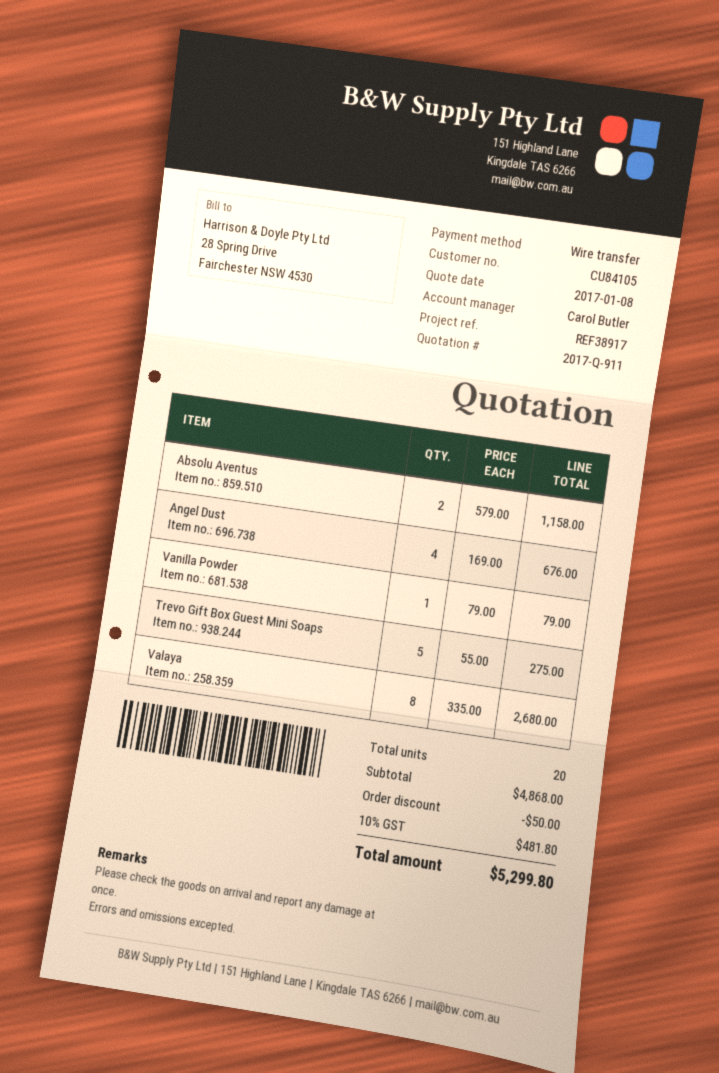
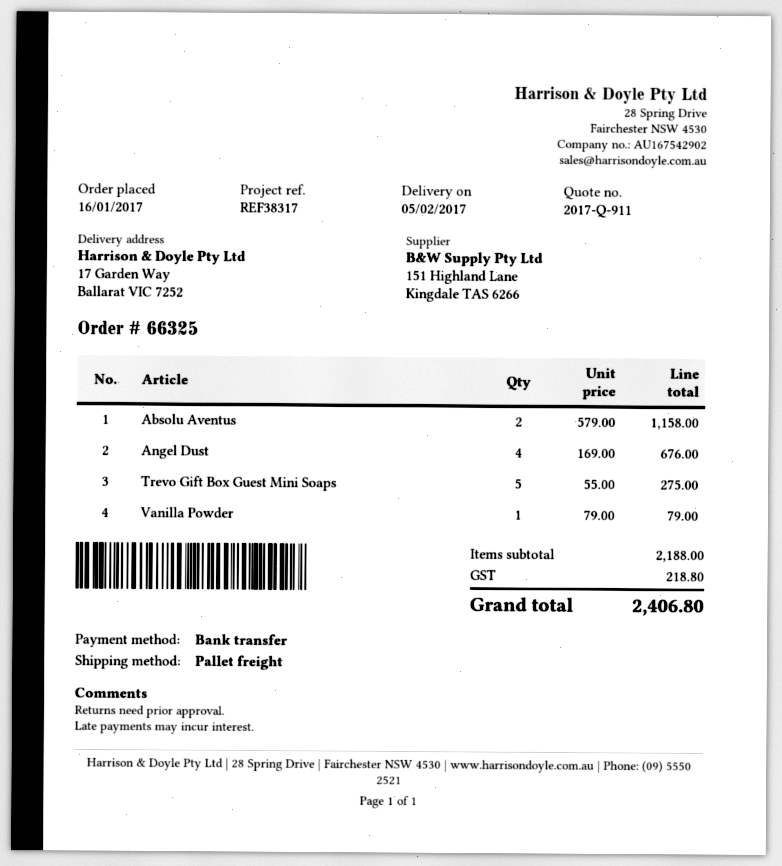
reference: REF38917 -> REF38317
Valaya: 8 x 335.00 = 2680.00 -> none
subtotal: 4868.00 -> 2188.00
discount: 50.00 -> none
tax: 481.80 -> 218.80
total: 5299.80 -> 2406.80

